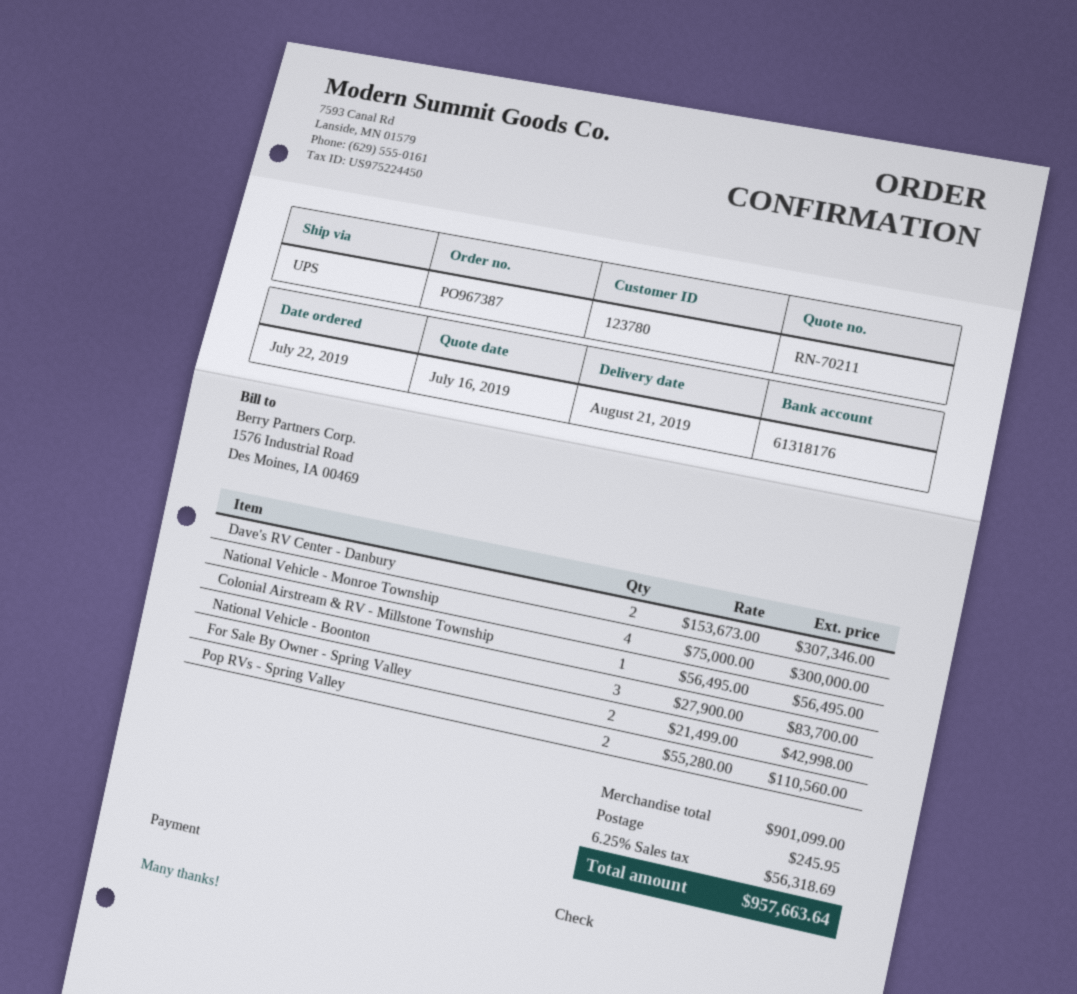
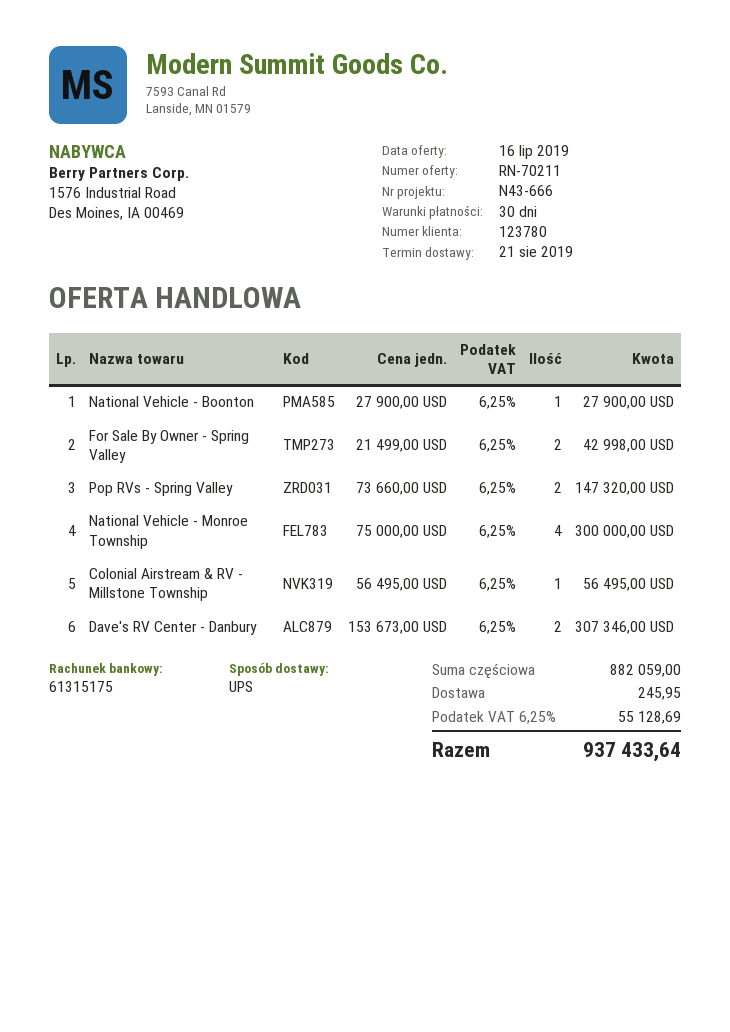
bank account: 61318176 -> 61315175
National Vehicle - Boonton: 3 x 27900.00 = 83700.00 -> 1 x 27900.00 = 27900.00
Pop RVs - Spring Valley: 2 x 55280.00 = 110560.00 -> 2 x 73660.00 = 147320.00
subtotal: 901099.00 -> 882059.00
tax: 6.25% = 56318.69 -> 6.25% = 55128.69
total: 957663.64 -> 937433.64

